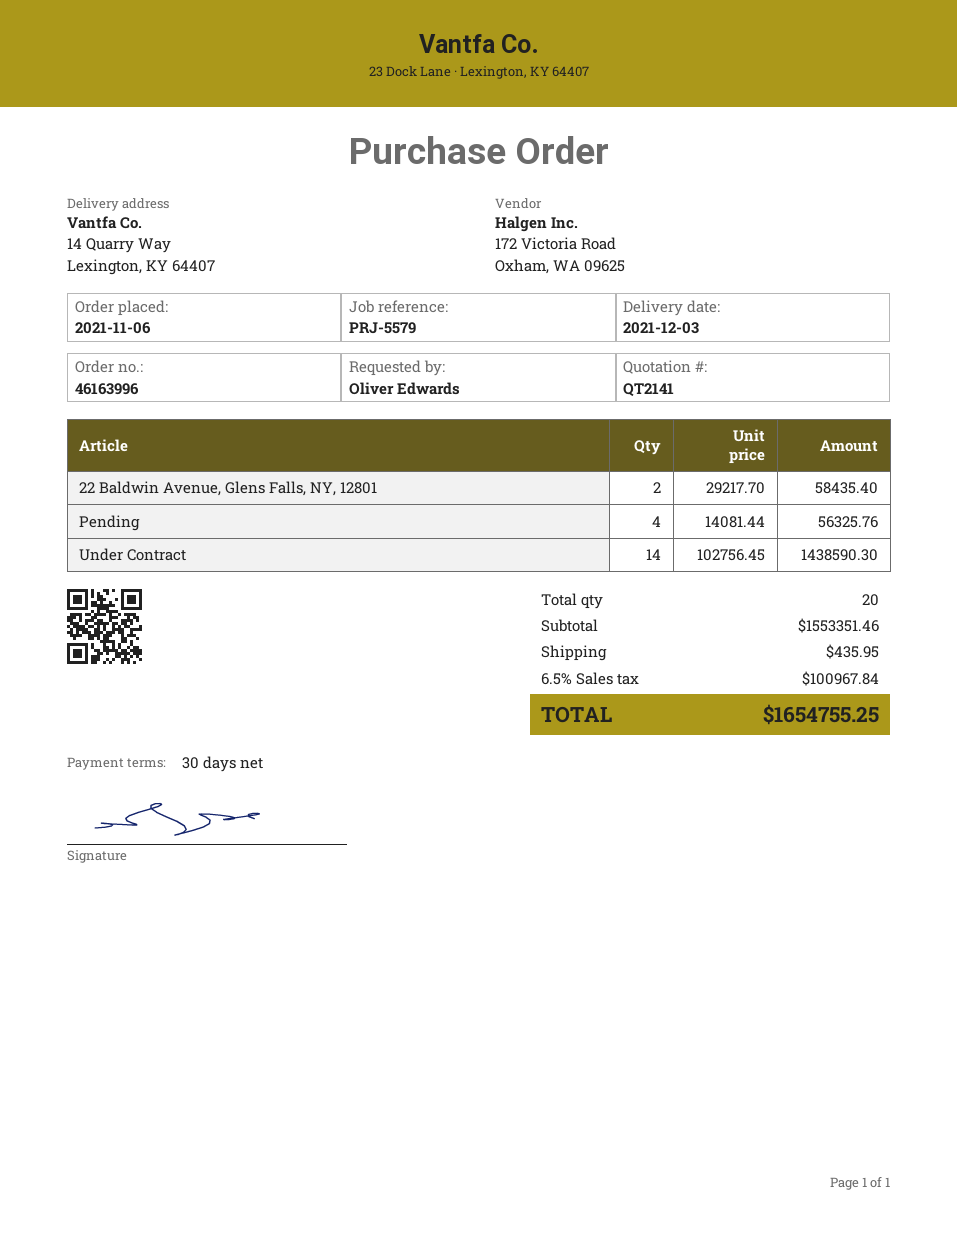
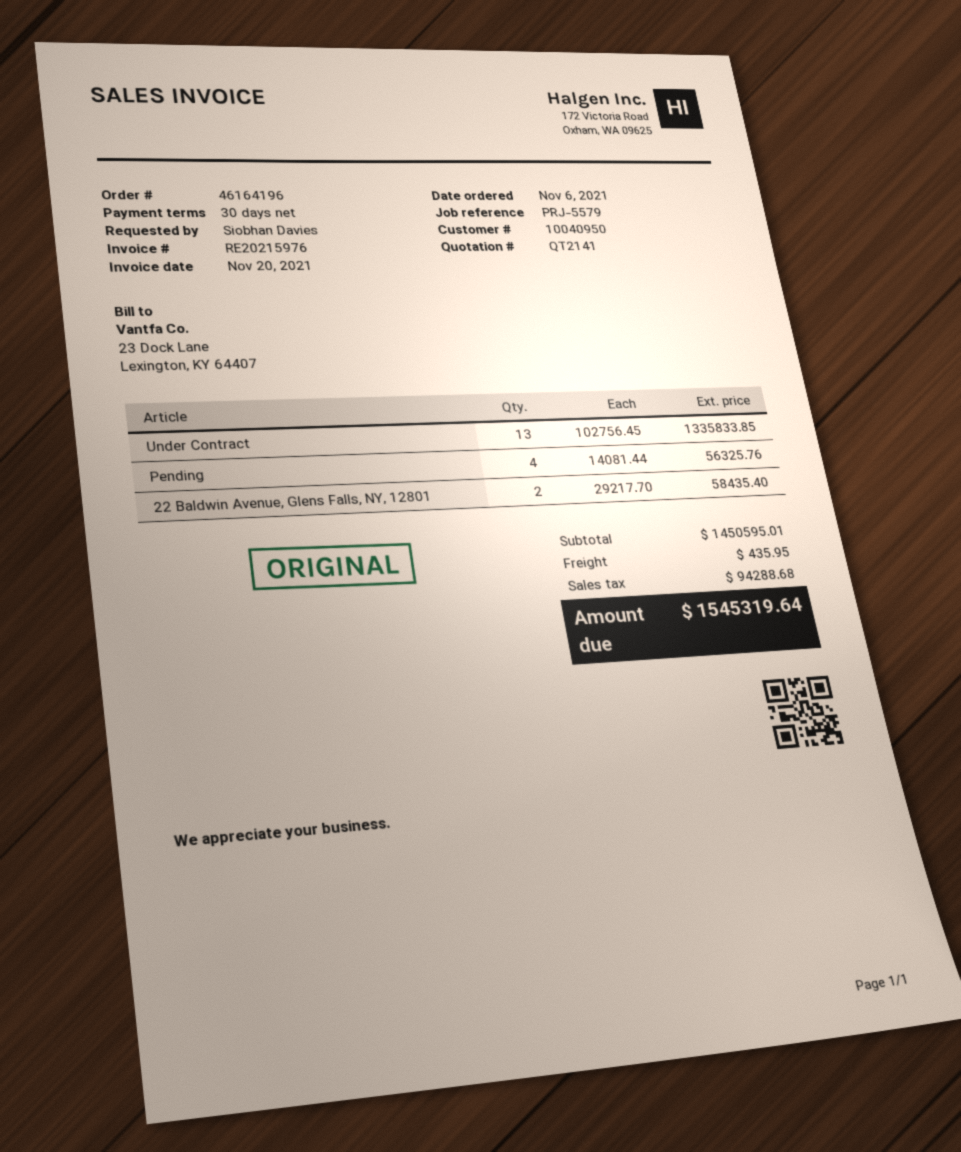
order number: 46163996 -> 46164196
ordered by: Oliver Edwards -> Siobhan Davies
Under Contract: 14 x 102756.45 = 1438590.30 -> 13 x 102756.45 = 1335833.85
subtotal: 1553351.46 -> 1450595.01
tax: 100967.84 -> 94288.68
total: 1654755.25 -> 1545319.64

